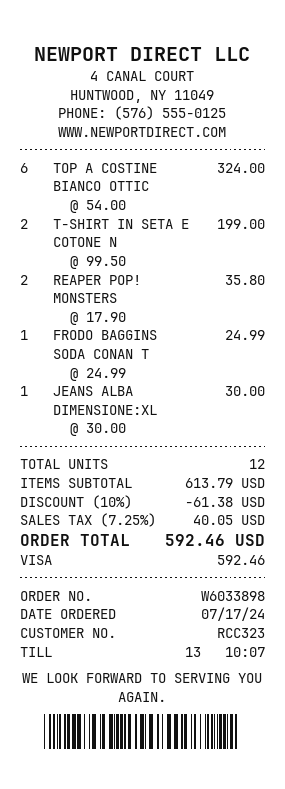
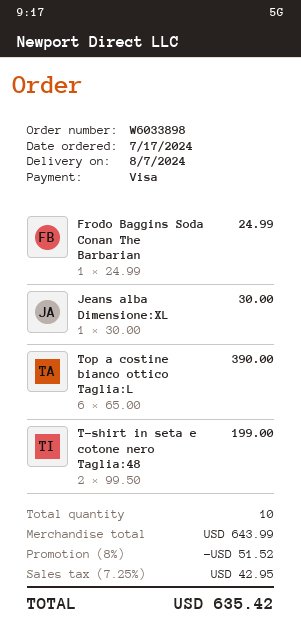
TOP A COSTINE BIANCO OTTIC: 6 x 54.00 = 324.00 -> 6 x 65.00 = 390.00
REAPER POP! MONSTERS: 2 x 17.90 = 35.80 -> none
total quantity: 12 -> 10
subtotal: 613.79 -> 643.99
discount: 10% = 61.38 -> 8% = 51.52
tax: 7.25% = 40.05 -> 7.25% = 42.95
total: 592.46 -> 635.42

